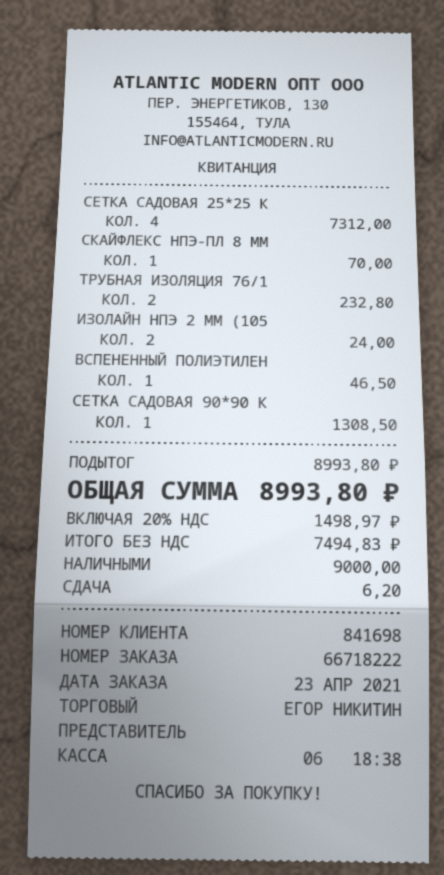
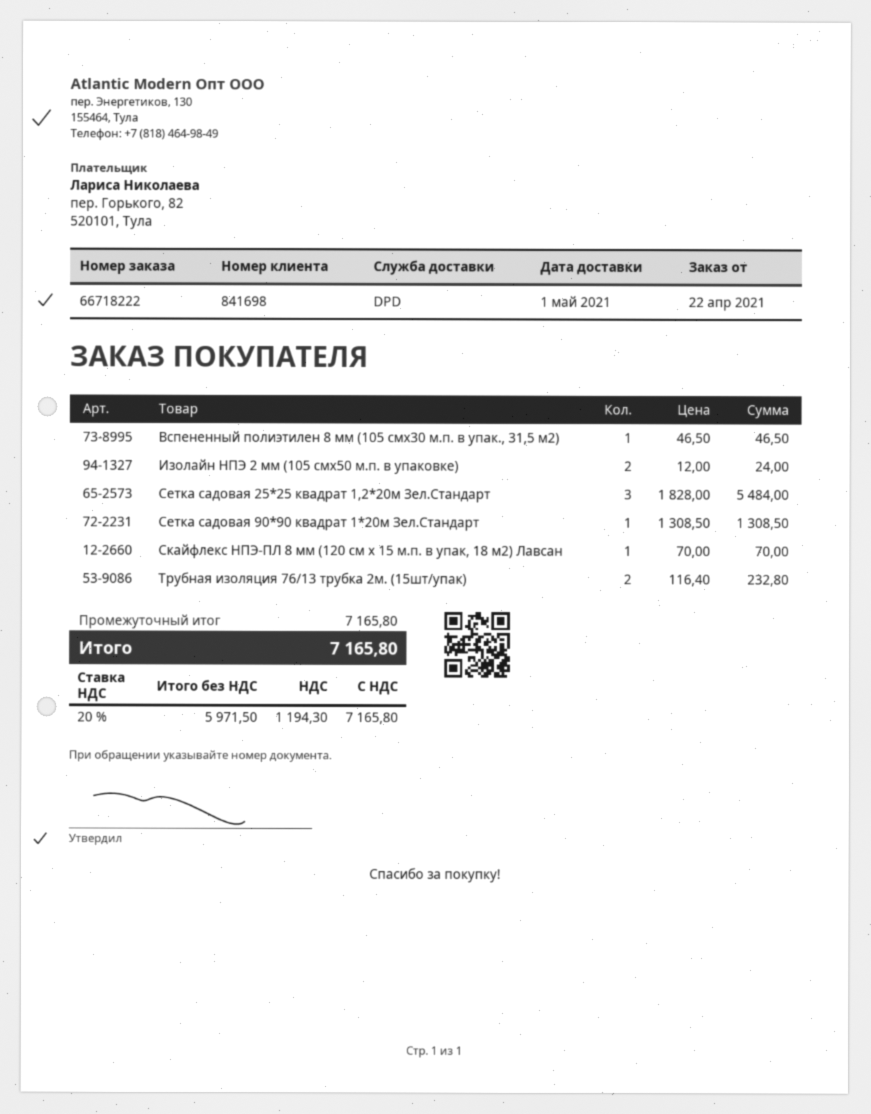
order date: 2021-04-23 -> 2021-04-22
СЕТКА САДОВАЯ 25*25 К: 4 for 7312.00 -> 3 for 5484.00
subtotal: 8993.80 -> 7165.80
net: 7494.83 -> 5971.50
tax: 20% = 1498.97 -> 20% = 1194.30
total: 8993.80 -> 7165.80

